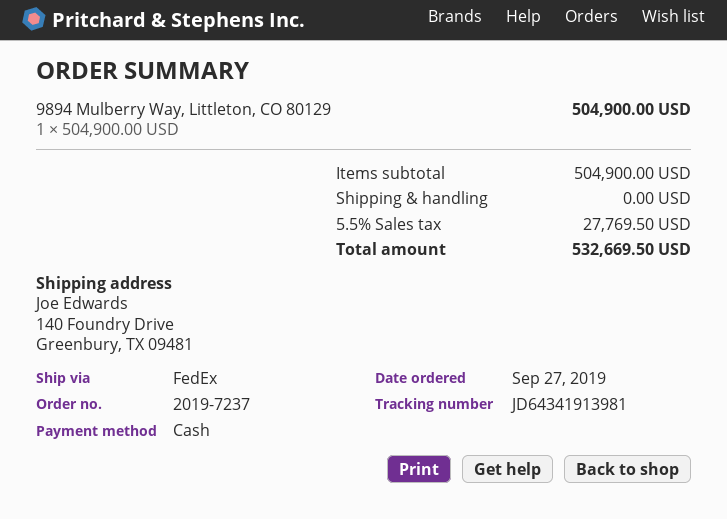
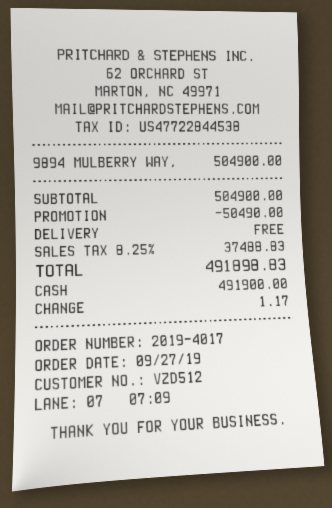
order number: 2019-7237 -> 2019-4017
discount: none -> 50490.00
tax: 5.5% = 27769.50 -> 8.25% = 37488.83
total: 532669.50 -> 491898.83

